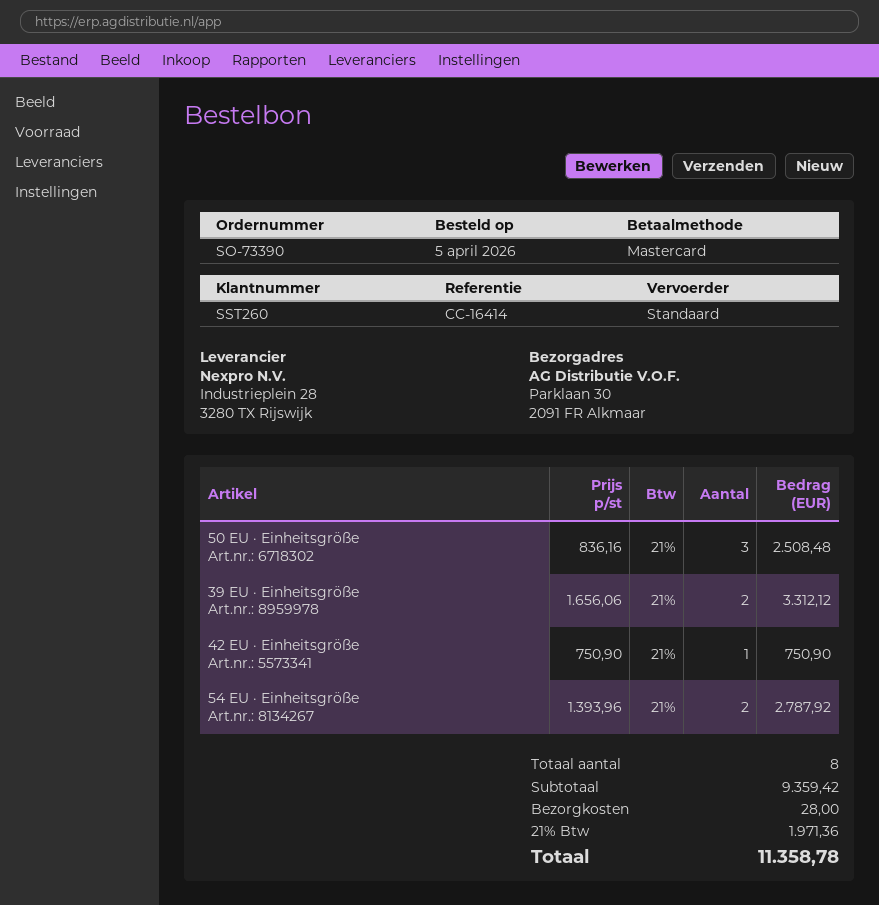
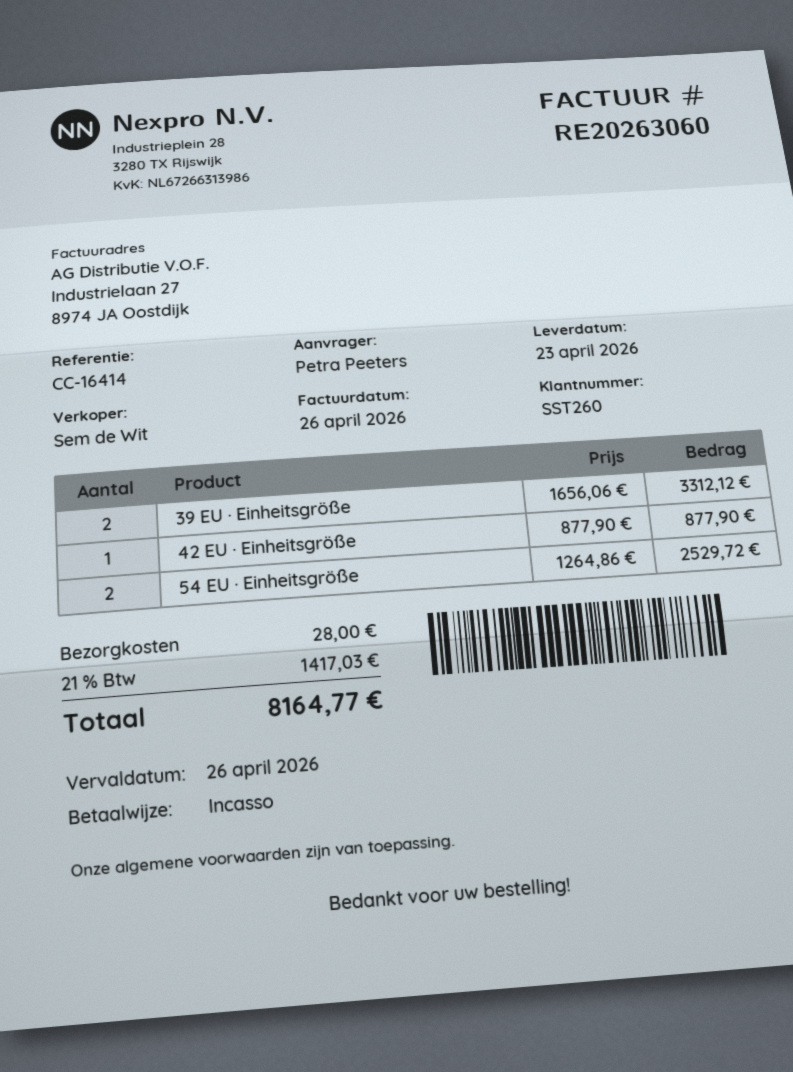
payment method: Mastercard -> direct debit
50 EU · Einheitsgröße: 3 x 836.16 = 2508.48 -> none
42 EU · Einheitsgröße: 1 x 750.90 = 750.90 -> 1 x 877.90 = 877.90
54 EU · Einheitsgröße: 2 x 1393.96 = 2787.92 -> 2 x 1264.86 = 2529.72
tax: 21% = 1971.36 -> 21% = 1417.03
total: 11358.78 -> 8164.77

